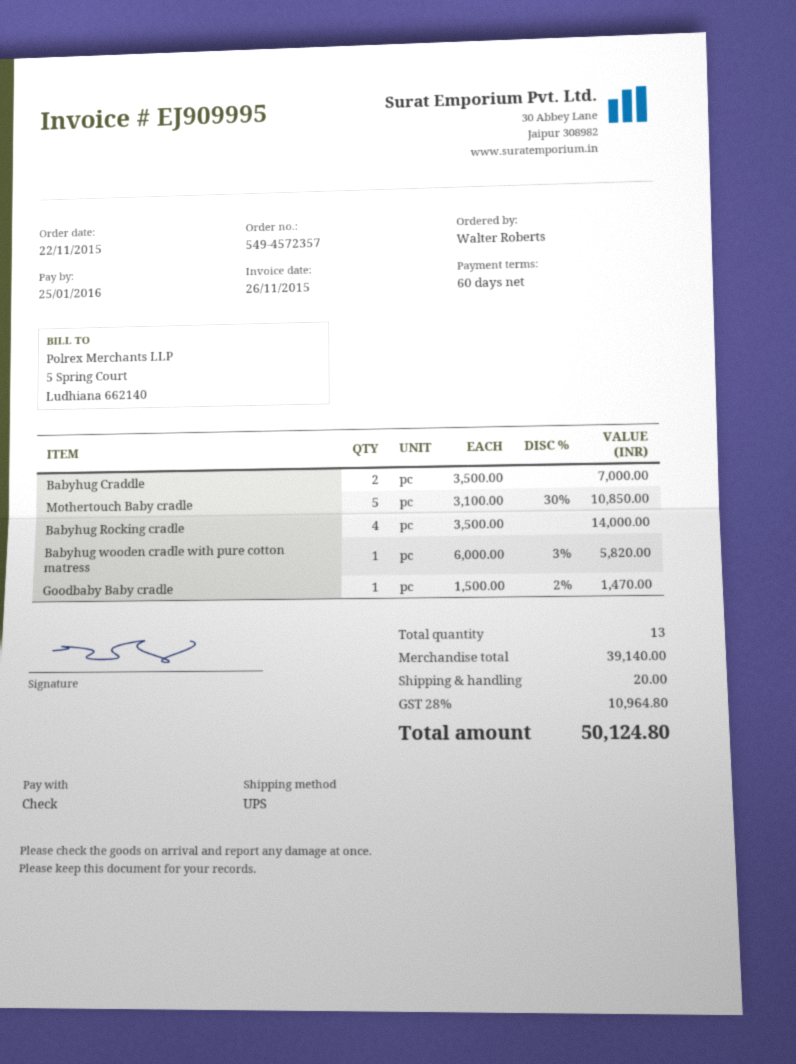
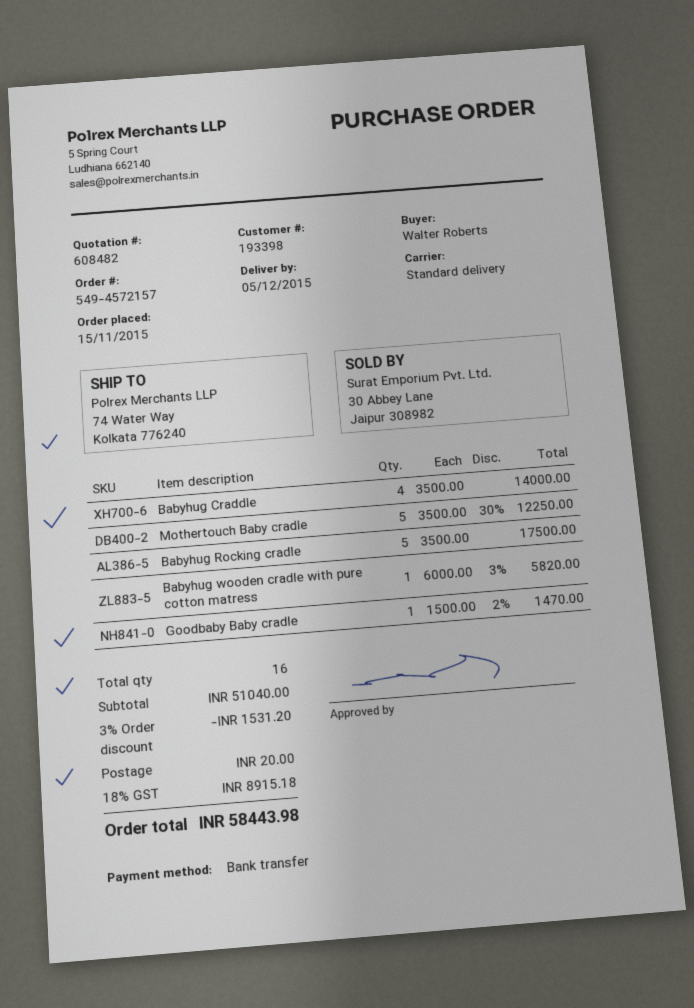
order number: 549-4572357 -> 549-4572157
order date: 2015-11-22 -> 2015-11-15
payment method: cheque -> bank transfer
shipping method: UPS -> standard
Babyhug Craddle: 2 x 3500.00 = 7000.00 -> 4 x 3500.00 = 14000.00
Mothertouch Baby cradle: 5 x 3100.00 - 30% = 10850.00 -> 5 x 3500.00 - 30% = 12250.00
Babyhug Rocking cradle: 4 x 3500.00 = 14000.00 -> 5 x 3500.00 = 17500.00
total quantity: 13 -> 16
subtotal: 39140.00 -> 51040.00
discount: none -> 3% = 1531.20
tax: 28% = 10964.80 -> 18% = 8915.18
total: 50124.80 -> 58443.98

